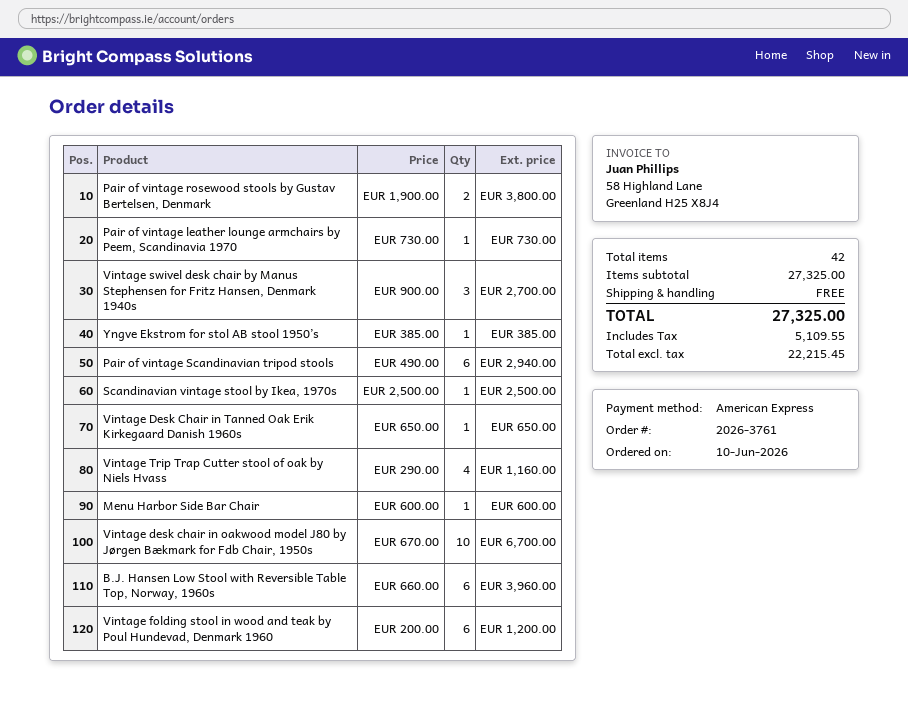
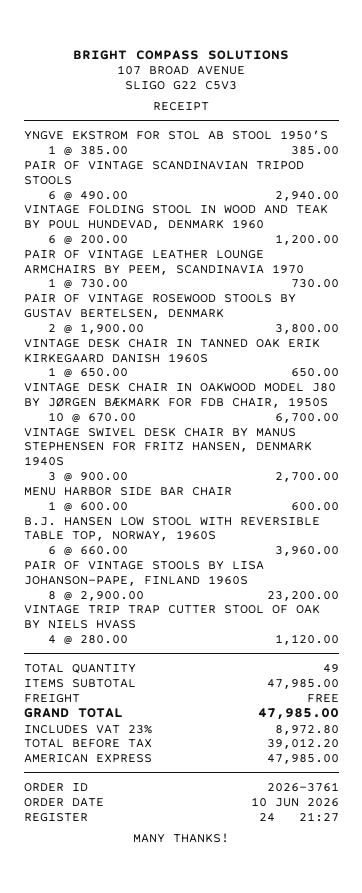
Scandinavian vintage stool by Ikea, 1970s: 1 x 2500.00 = 2500.00 -> none
Vintage Trip Trap Cutter stool of oak by Niels Hvass: 4 x 290.00 = 1160.00 -> 4 x 280.00 = 1120.00
PAIR OF VINTAGE STOOLS BY LISA JOHANSON-PAPE, FINLAND 1960S: none -> 8 x 2900.00 = 23200.00
total quantity: 42 -> 49
subtotal: 27325.00 -> 47985.00
net: 22215.45 -> 39012.20
tax: 5109.55 -> 8972.80
total: 27325.00 -> 47985.00

